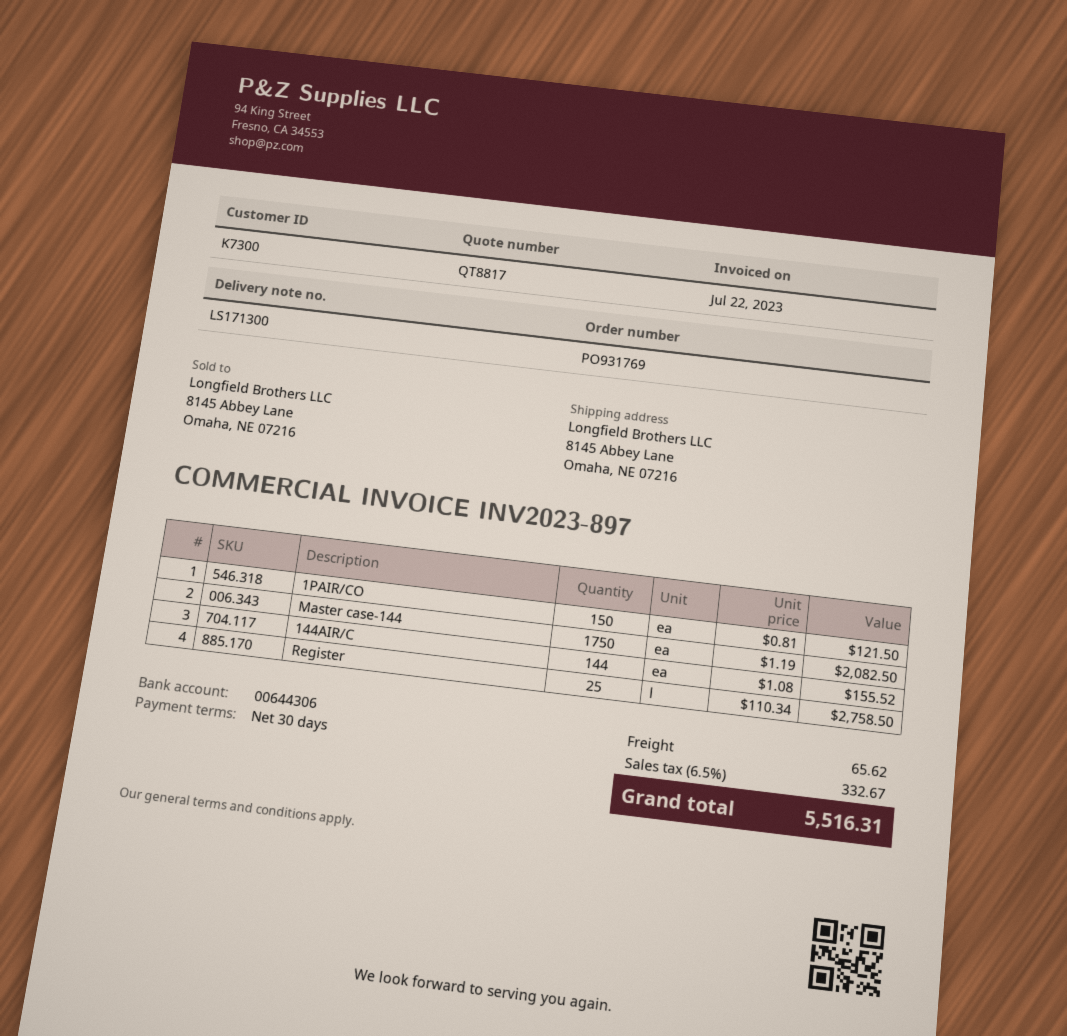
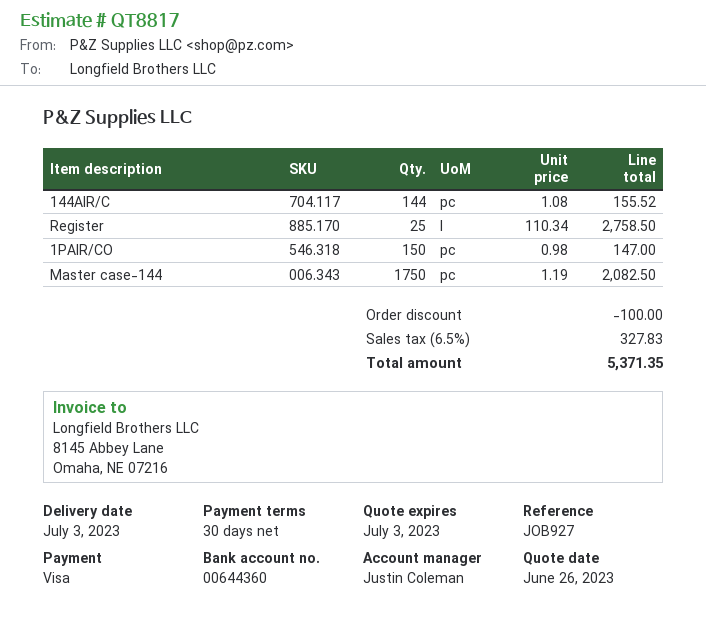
bank account: 00644306 -> 00644360
1PAIR/CO: 150 x 0.81 = 121.50 -> 150 x 0.98 = 147.00
discount: none -> 100.00
shipping: 65.62 -> none
tax: 6.5% = 332.67 -> 6.5% = 327.83
total: 5516.31 -> 5371.35

